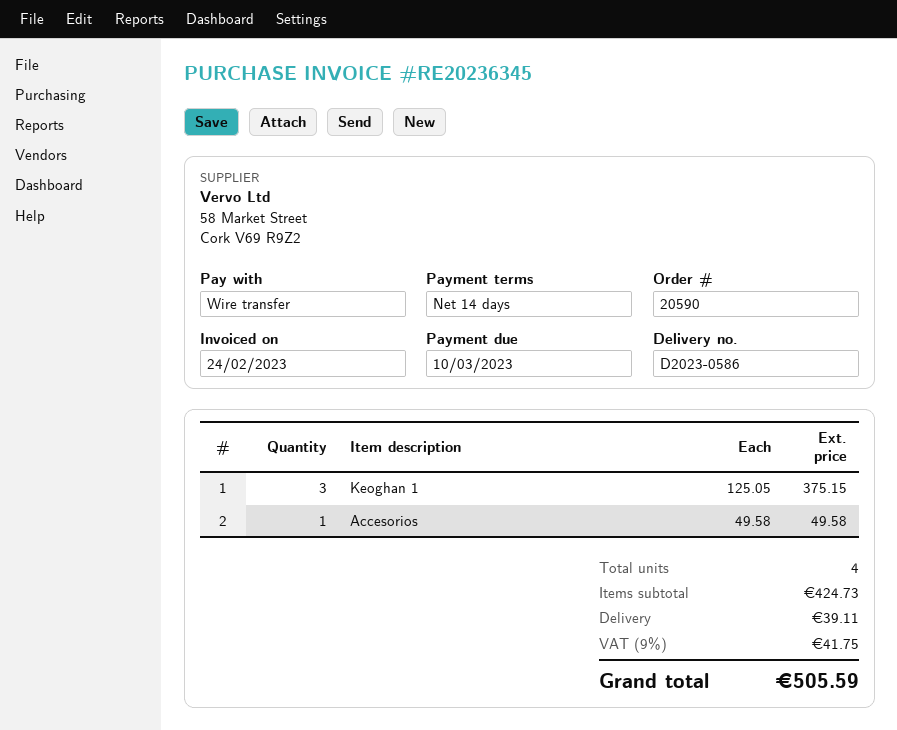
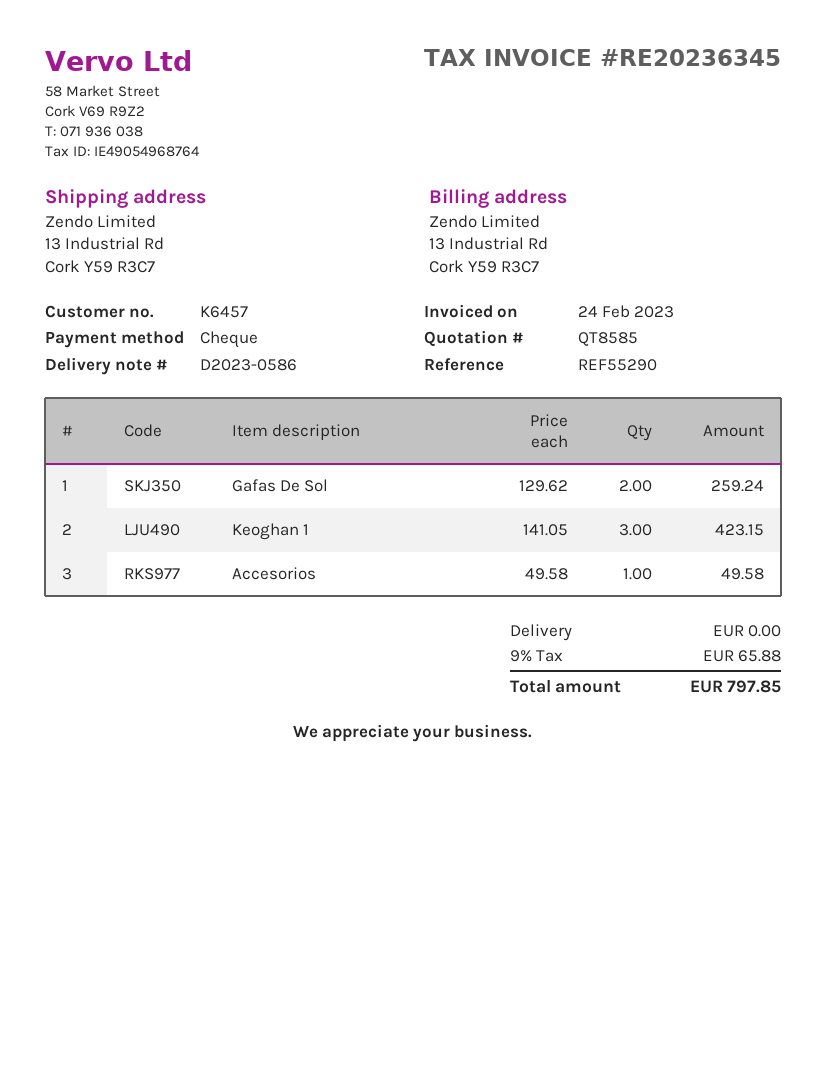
payment method: bank transfer -> cheque
Keoghan 1: 3 x 125.05 = 375.15 -> 3 x 141.05 = 423.15
Gafas De Sol: none -> 2 x 129.62 = 259.24
shipping: 39.11 -> 0.00
tax: 9% = 41.75 -> 9% = 65.88
total: 505.59 -> 797.85

